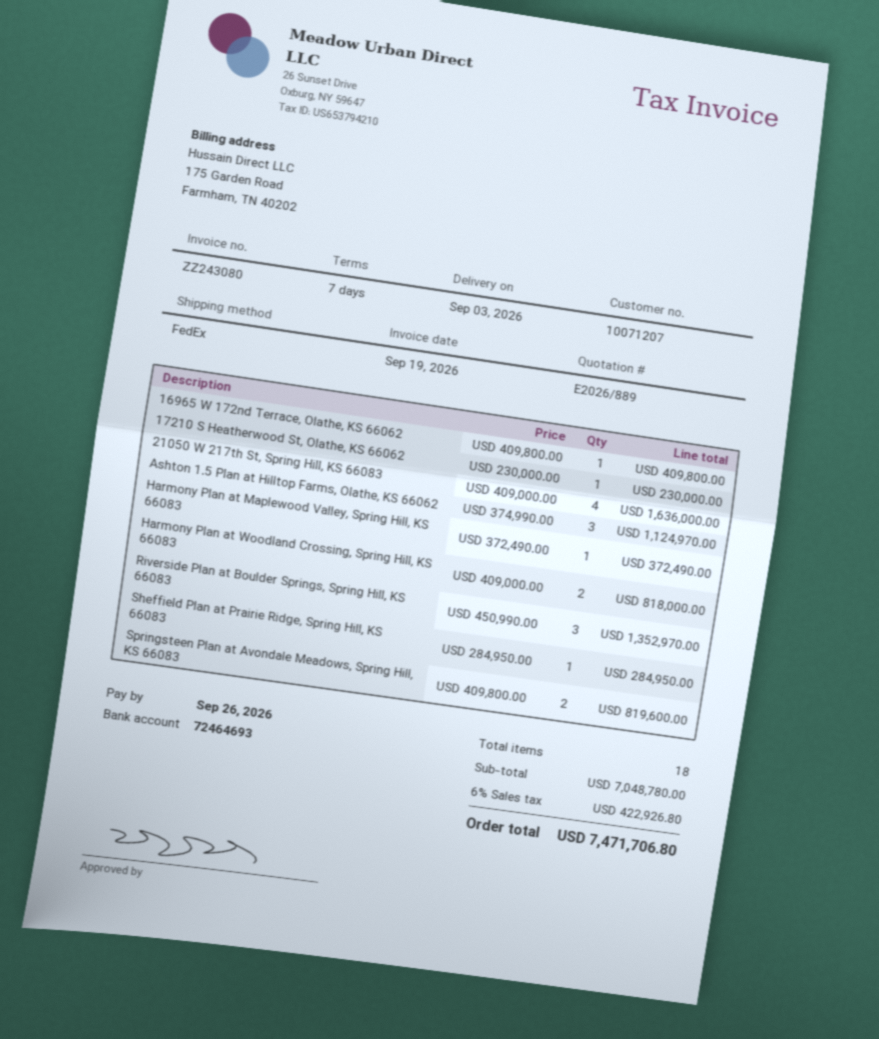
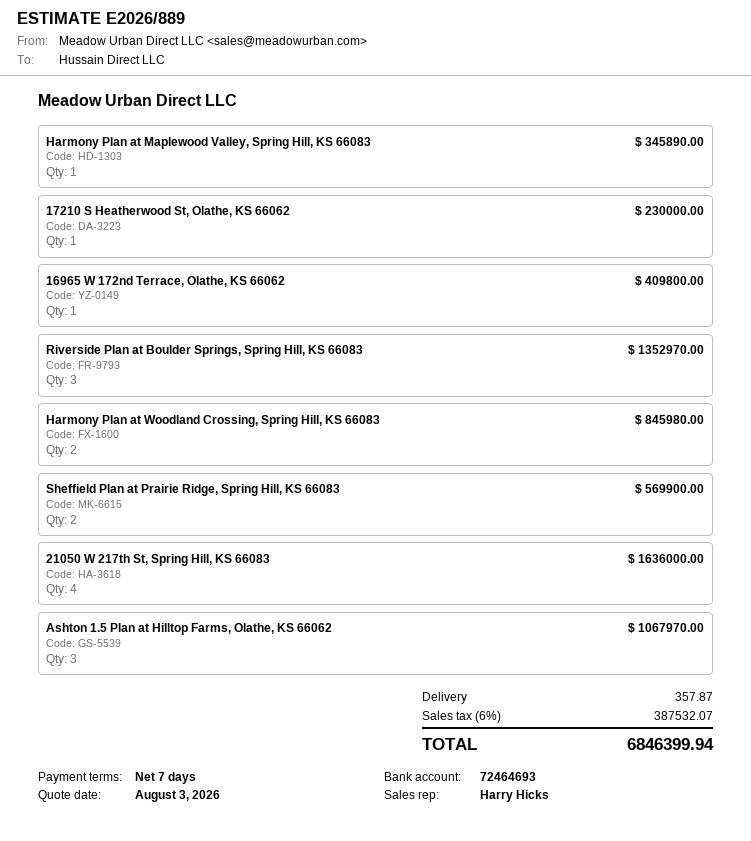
Ashton 1.5 Plan at Hilltop Farms, Olathe, KS 66062: 3 for 1124970.00 -> 3 for 1067970.00
Harmony Plan at Maplewood Valley, Spring Hill, KS 66083: 1 for 372490.00 -> 1 for 345890.00
Harmony Plan at Woodland Crossing, Spring Hill, KS 66083: 2 for 818000.00 -> 2 for 845980.00
Sheffield Plan at Prairie Ridge, Spring Hill, KS 66083: 1 for 284950.00 -> 2 for 569900.00
Springsteen Plan at Avondale Meadows, Spring Hill, KS 66083: 2 for 819600.00 -> none
shipping: none -> 357.87
tax: 6% = 422926.80 -> 6% = 387532.07
total: 7471706.80 -> 6846399.94

